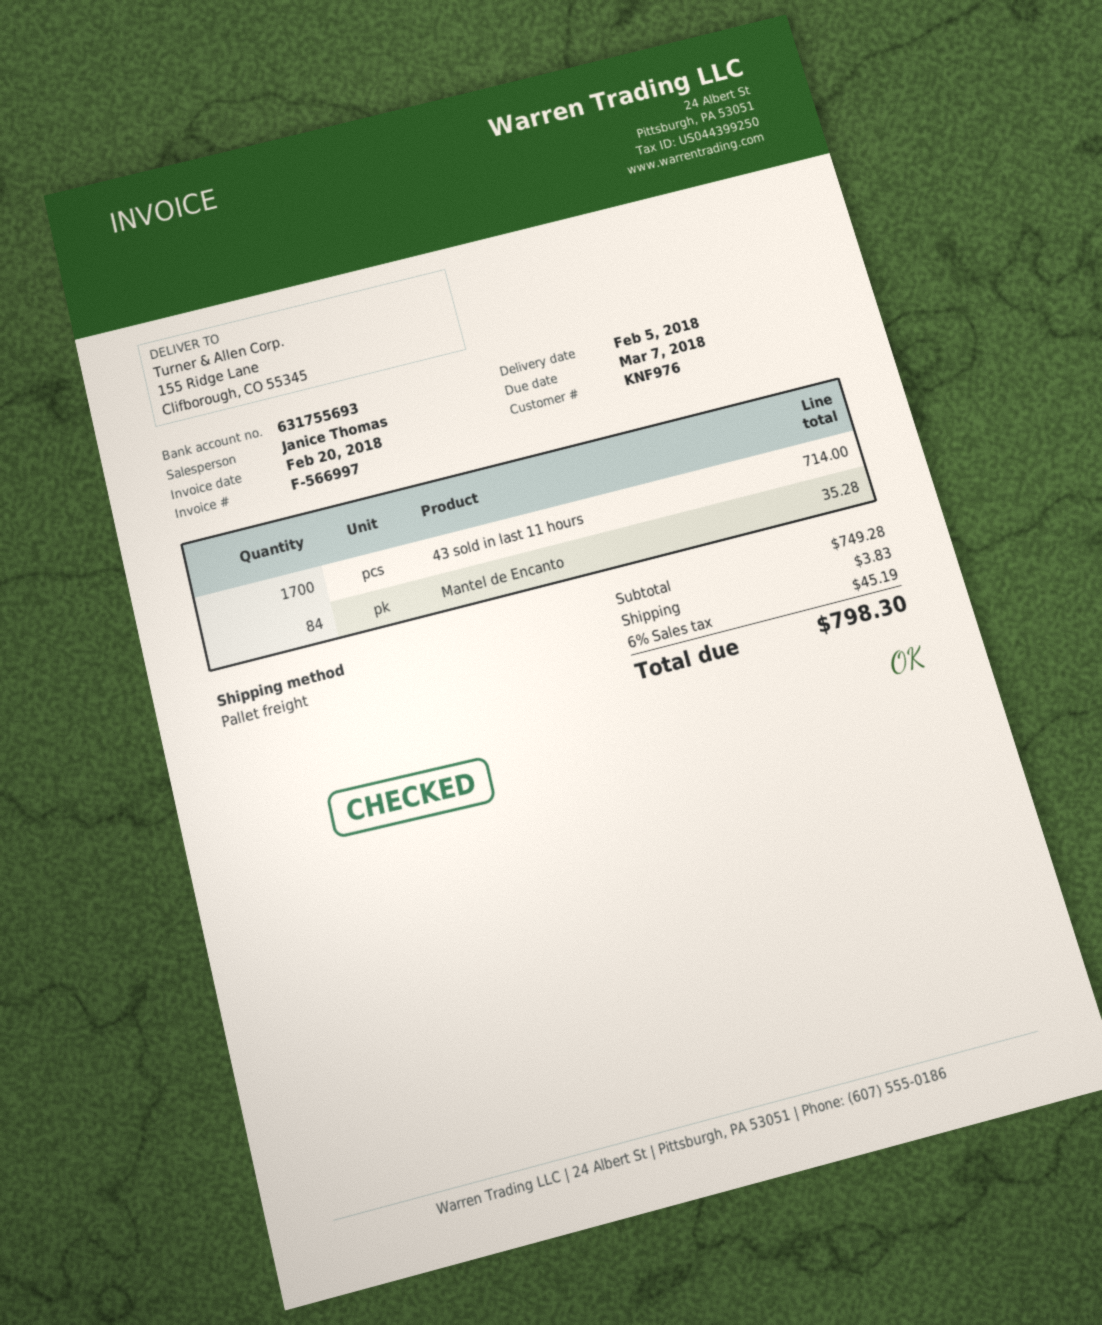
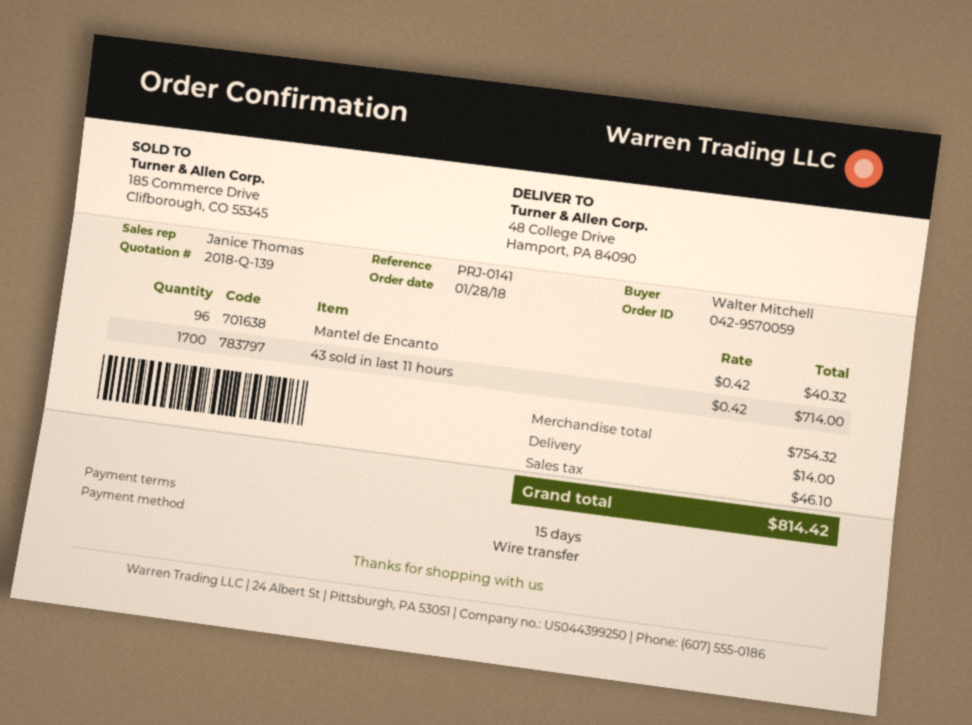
ship to: 155 Ridge Lane, Clifborough, CO 55345 -> 48 College Drive, Hamport, PA 84090
Mantel de Encanto: 84 for 35.28 -> 96 for 40.32
subtotal: 749.28 -> 754.32
shipping: 3.83 -> 14.00
tax: 45.19 -> 46.10
total: 798.30 -> 814.42

